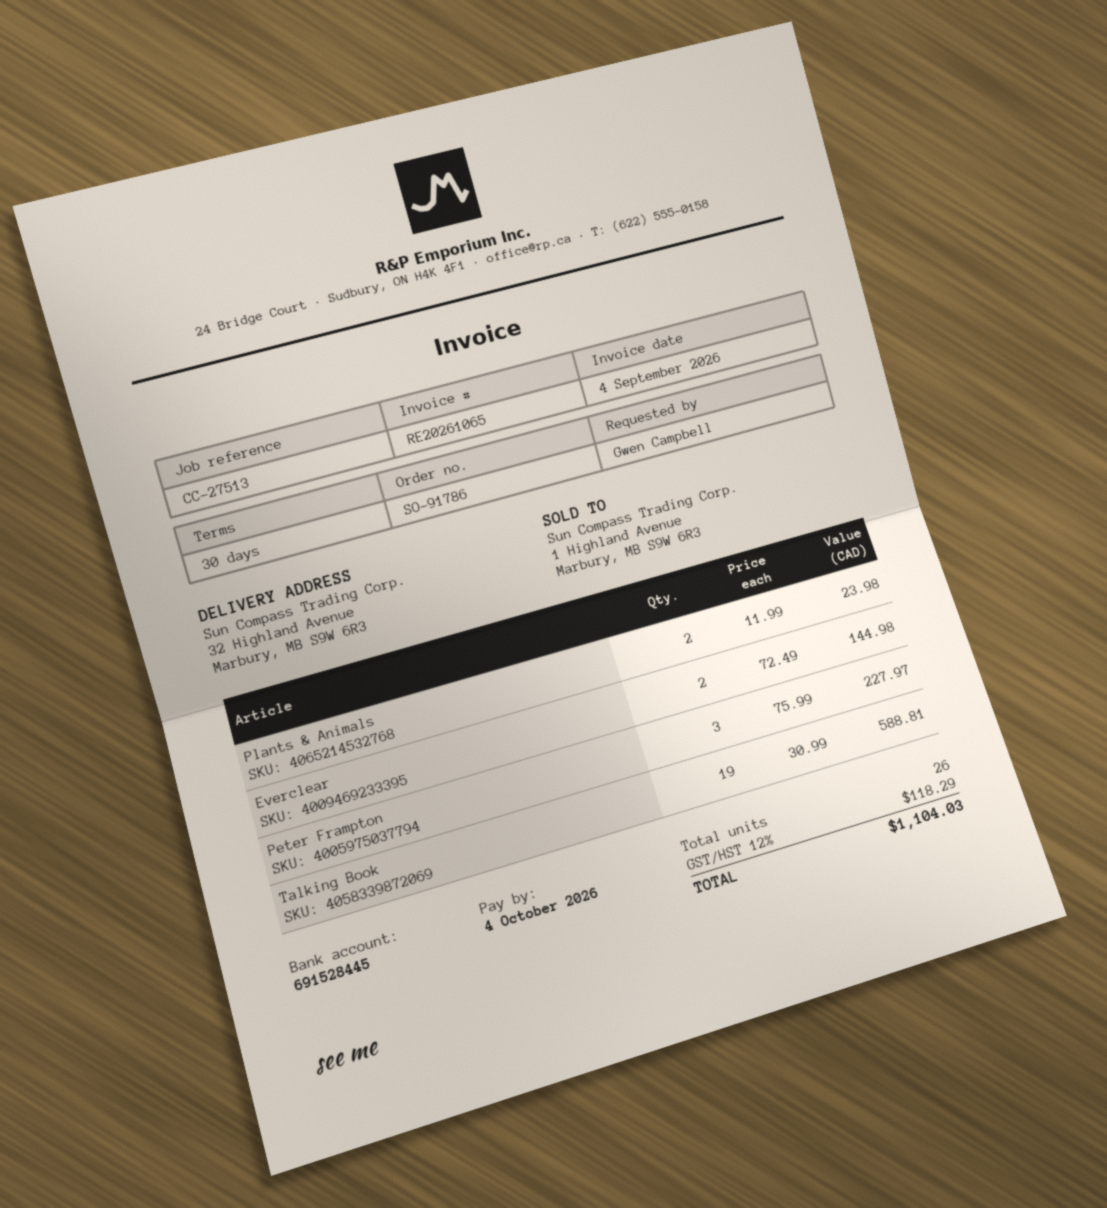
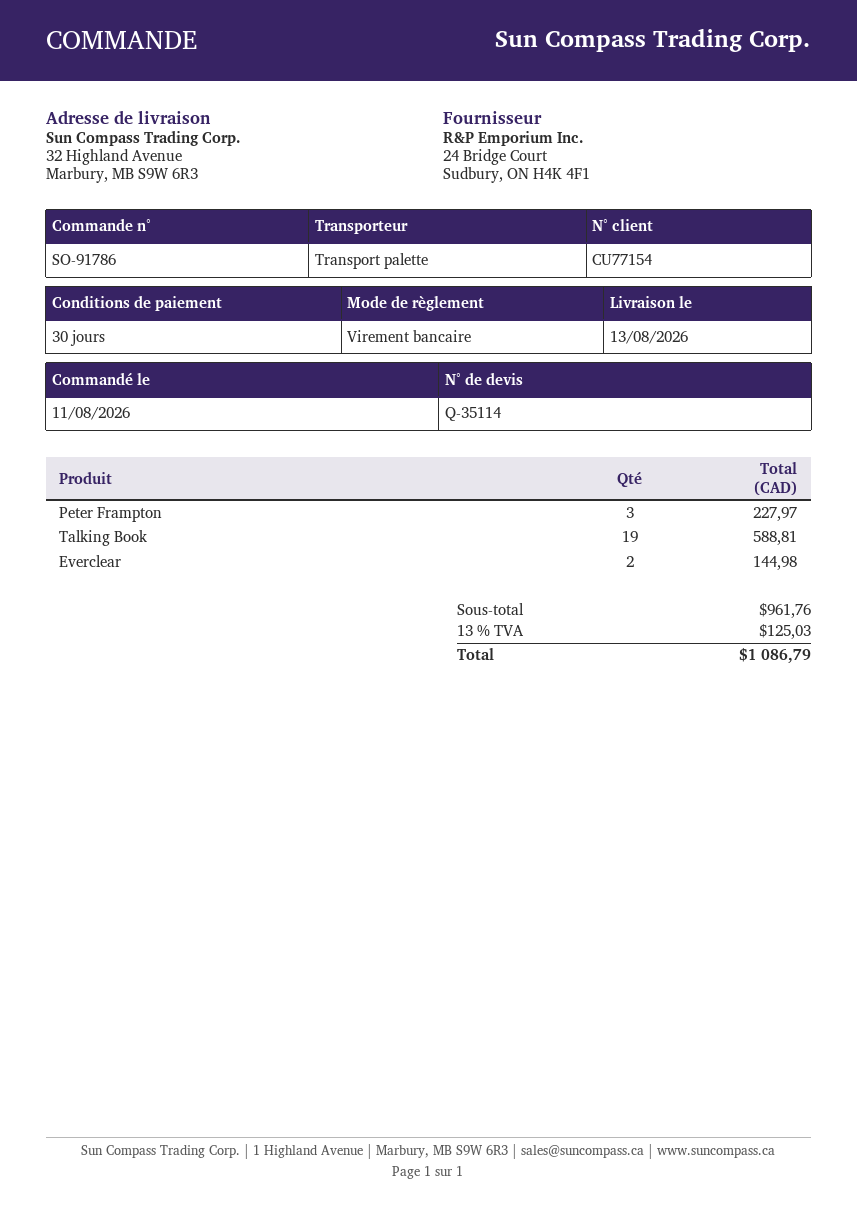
Plants & Animals: 2 for 23.98 -> none
tax: 12% = 118.29 -> 13% = 125.03
total: 1104.03 -> 1086.79

